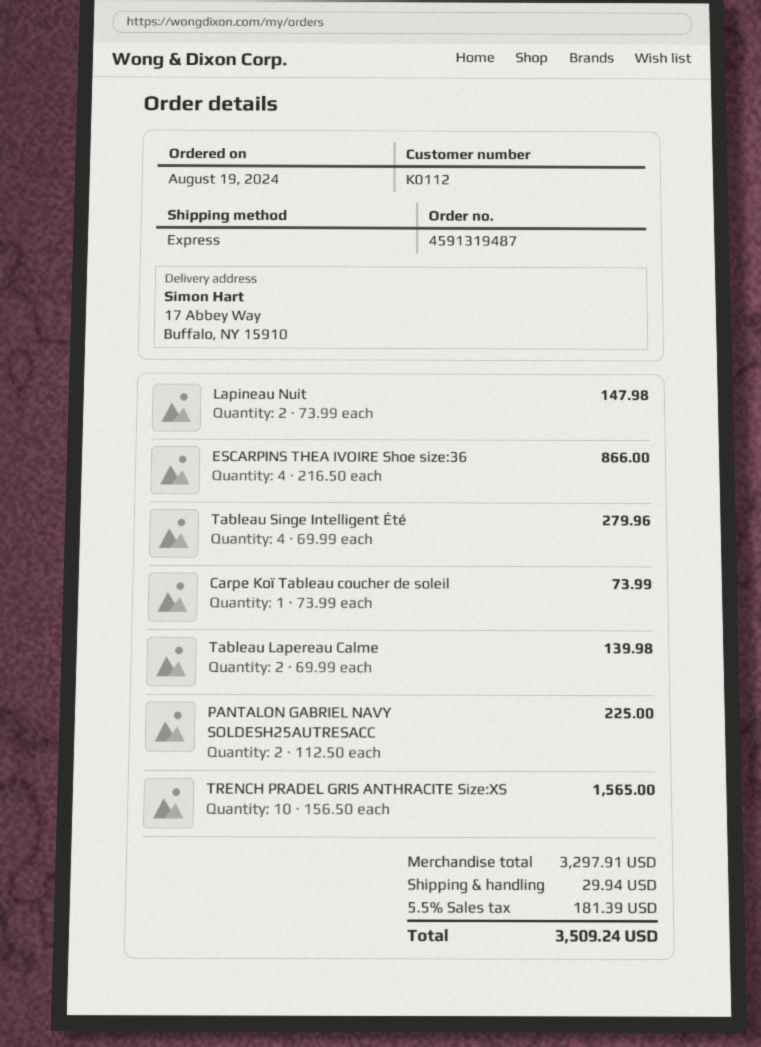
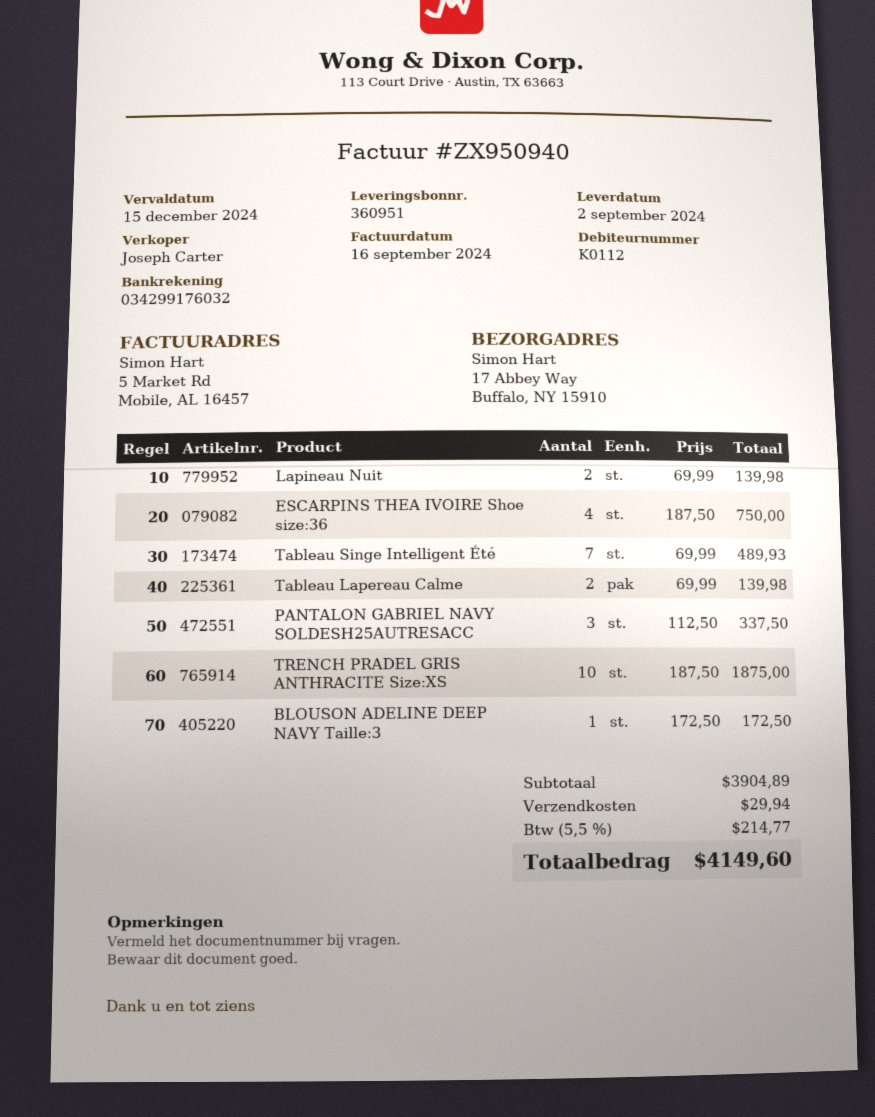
Lapineau Nuit: 2 x 73.99 = 147.98 -> 2 x 69.99 = 139.98
ESCARPINS THEA IVOIRE Shoe size:36: 4 x 216.50 = 866.00 -> 4 x 187.50 = 750.00
Tableau Singe Intelligent Été: 4 x 69.99 = 279.96 -> 7 x 69.99 = 489.93
Carpe Koï Tableau coucher de soleil: 1 x 73.99 = 73.99 -> none
PANTALON GABRIEL NAVY SOLDESH25AUTRESACC: 2 x 112.50 = 225.00 -> 3 x 112.50 = 337.50
TRENCH PRADEL GRIS ANTHRACITE Size:XS: 10 x 156.50 = 1565.00 -> 10 x 187.50 = 1875.00
BLOUSON ADELINE DEEP NAVY Taille:3: none -> 1 x 172.50 = 172.50
subtotal: 3297.91 -> 3904.89
tax: 5.5% = 181.39 -> 5.5% = 214.77
total: 3509.24 -> 4149.60

